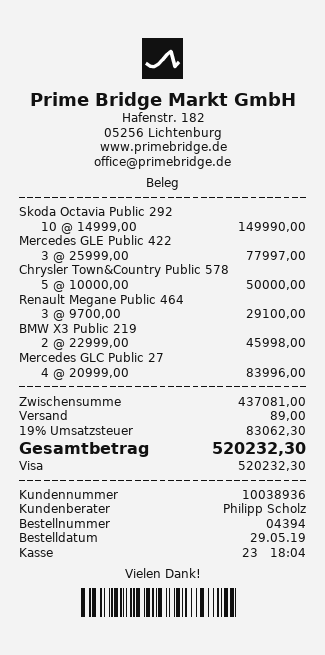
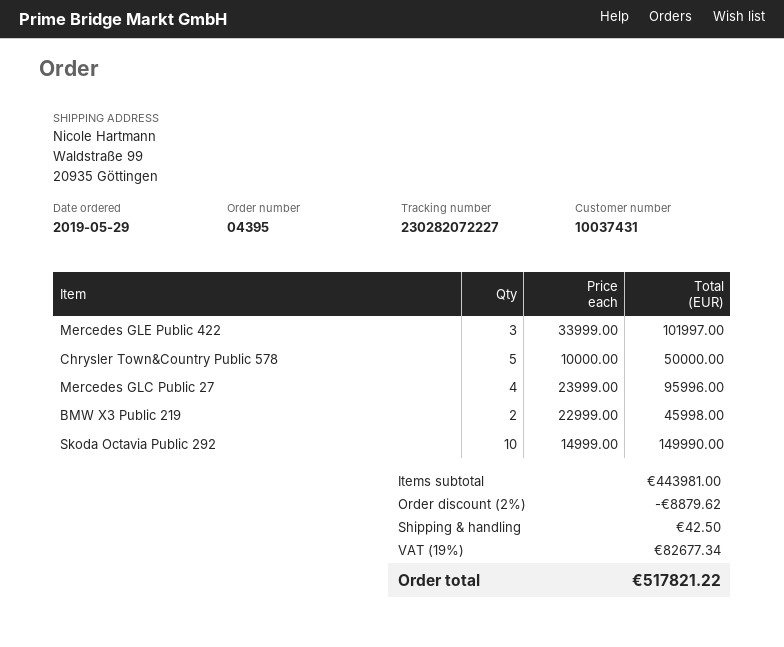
order number: 04394 -> 04395
customer number: 10038936 -> 10037431
Mercedes GLE Public 422: 3 x 25999.00 = 77997.00 -> 3 x 33999.00 = 101997.00
Renault Megane Public 464: 3 x 9700.00 = 29100.00 -> none
Mercedes GLC Public 27: 4 x 20999.00 = 83996.00 -> 4 x 23999.00 = 95996.00
subtotal: 437081.00 -> 443981.00
discount: none -> 2% = 8879.62
shipping: 89.00 -> 42.50
tax: 19% = 83062.30 -> 19% = 82677.34
total: 520232.30 -> 517821.22

